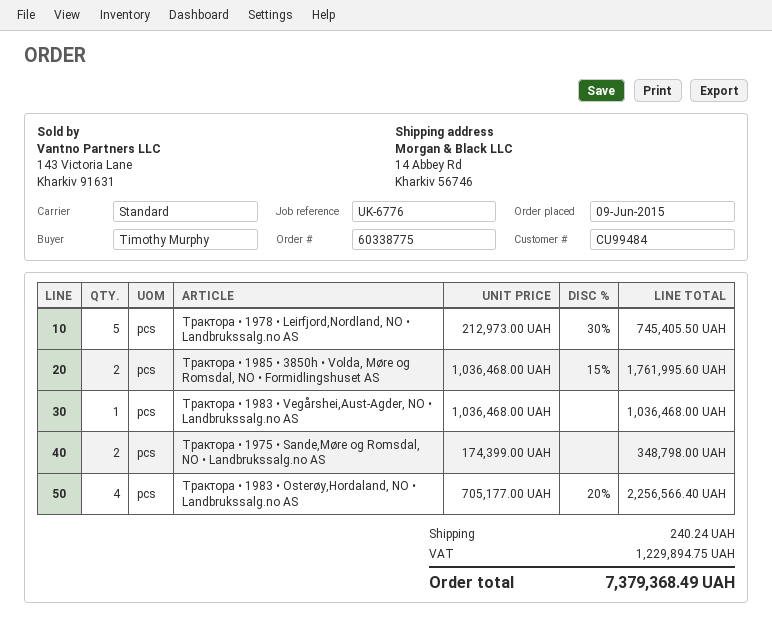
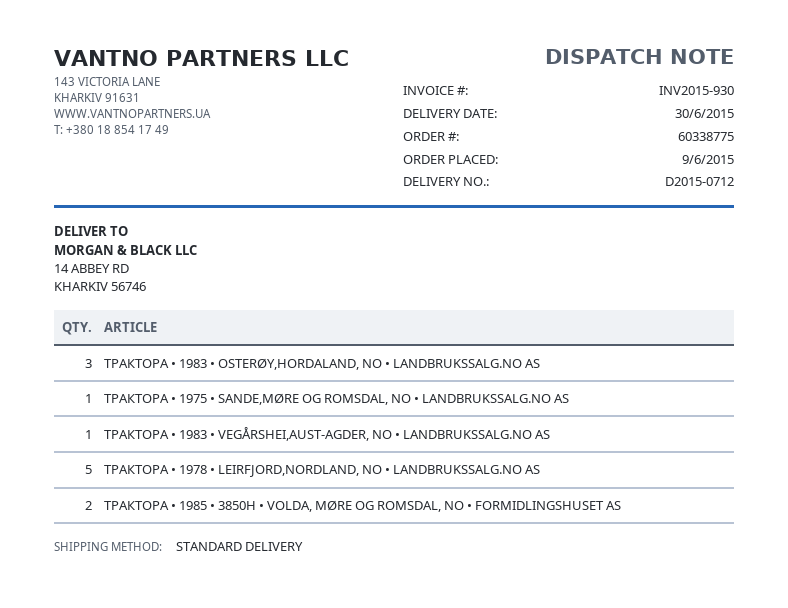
Трактора • 1975 • Sande,Møre og Romsdal, NO • Landbrukssalg.no AS: 2 -> 1
Трактора • 1983 • Osterøy,Hordaland, NO • Landbrukssalg.no AS: 4 -> 3

